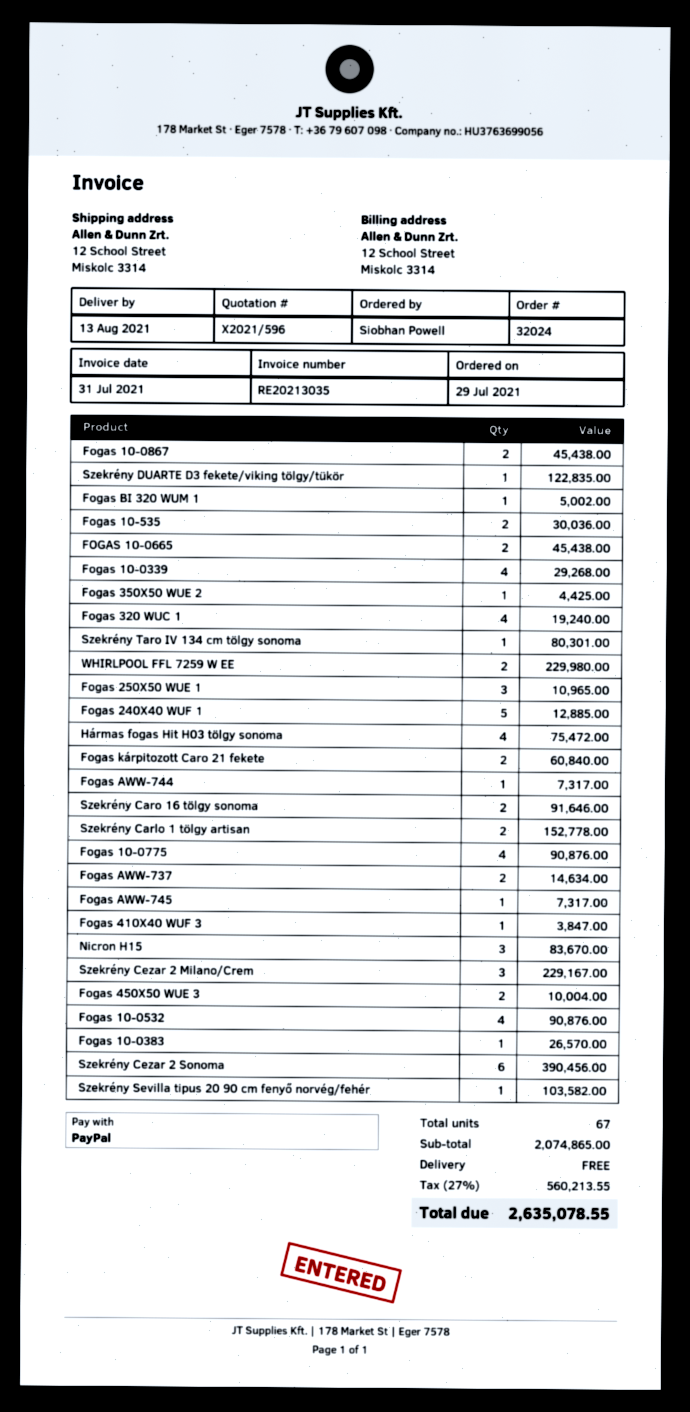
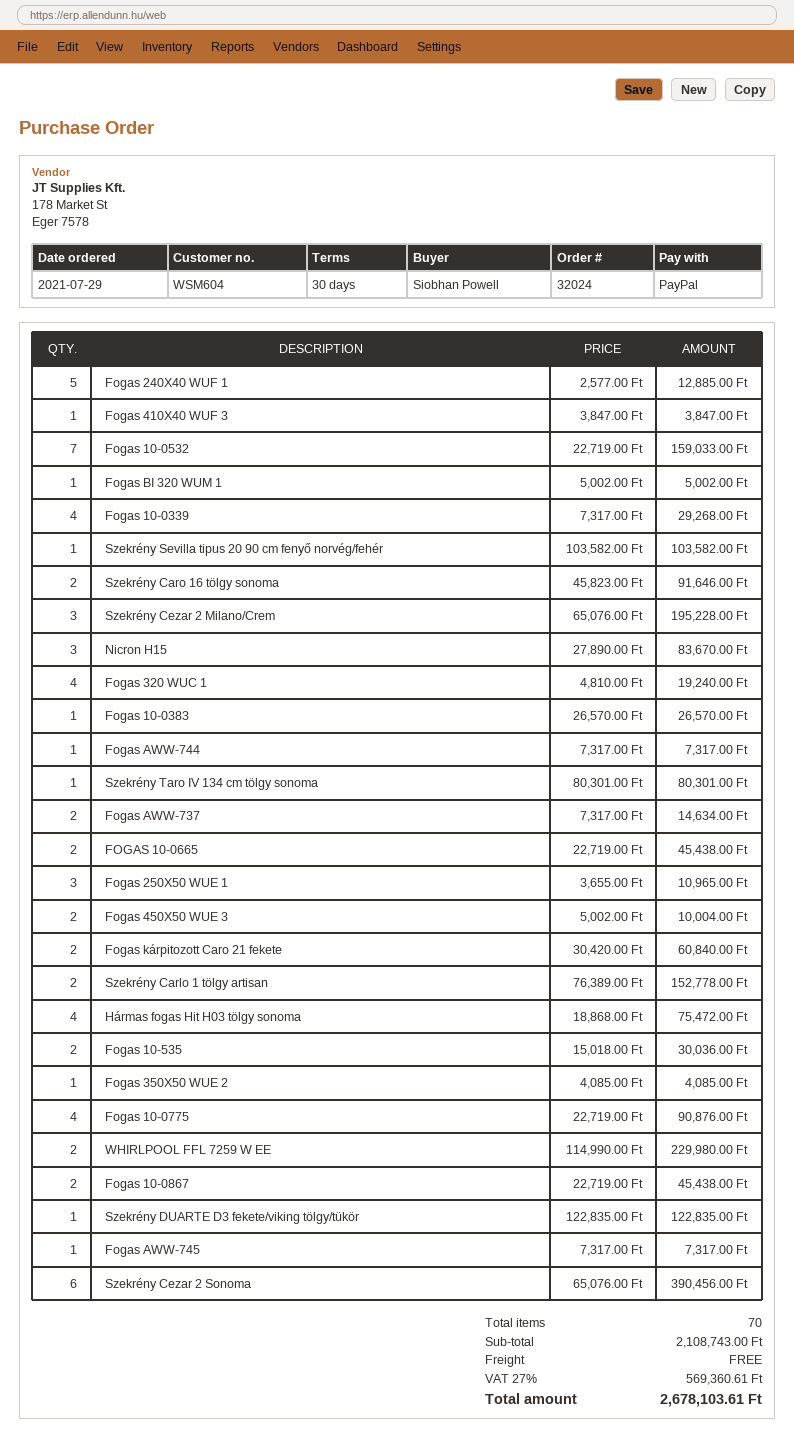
Fogas 350X50 WUE 2: 1 for 4425.00 -> 1 for 4085.00
Szekrény Cezar 2 Milano/Crem: 3 for 229167.00 -> 3 for 195228.00
Fogas 10-0532: 4 for 90876.00 -> 7 for 159033.00
total quantity: 67 -> 70
subtotal: 2074865.00 -> 2108743.00
tax: 27% = 560213.55 -> 27% = 569360.61
total: 2635078.55 -> 2678103.61

